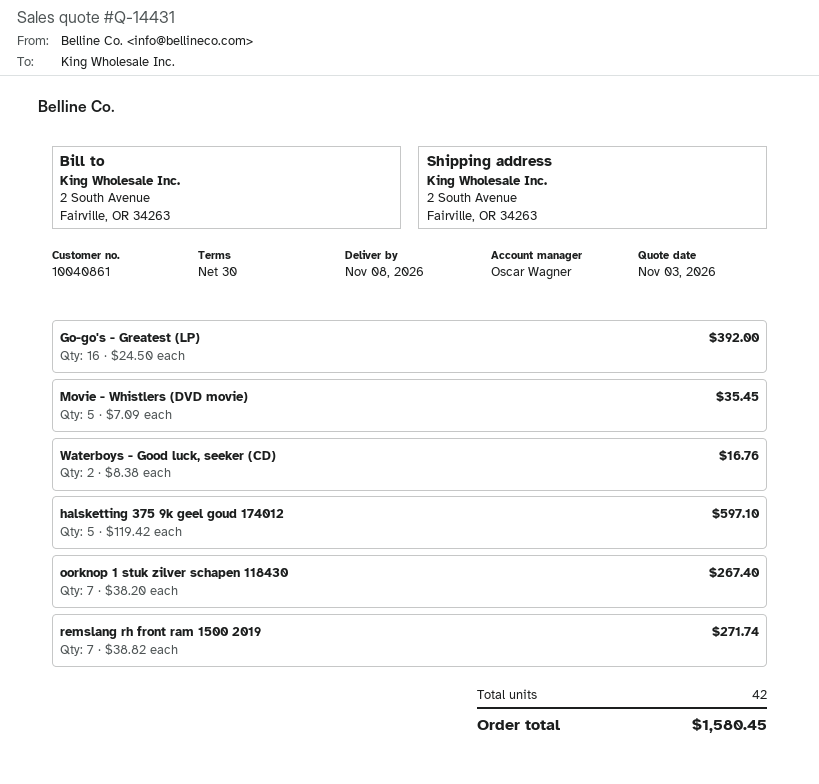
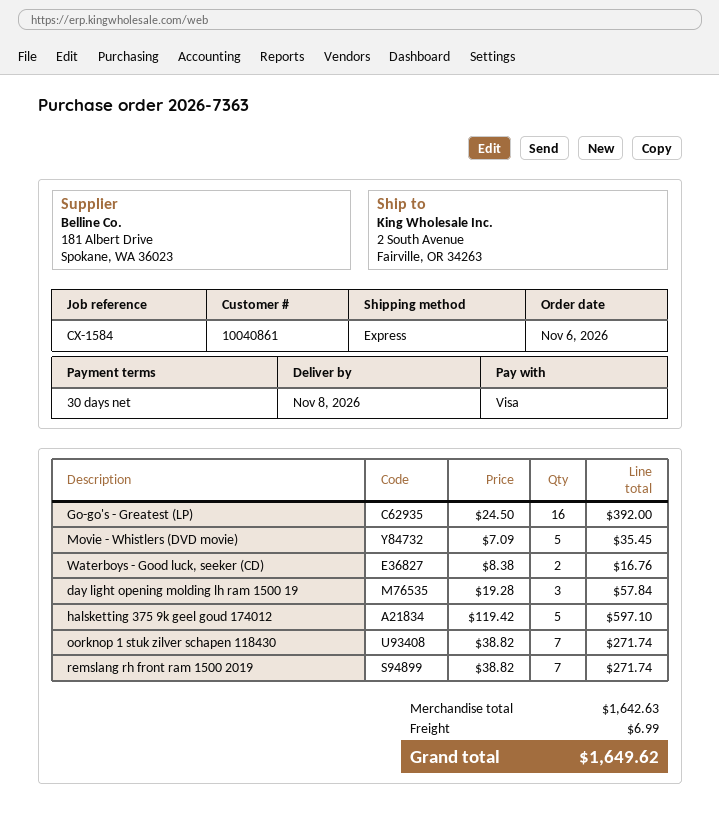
oorknop 1 stuk zilver schapen 118430: 7 x 38.20 = 267.40 -> 7 x 38.82 = 271.74
day light opening molding lh ram 1500 19: none -> 3 x 19.28 = 57.84
shipping: none -> 6.99
total: 1580.45 -> 1649.62

